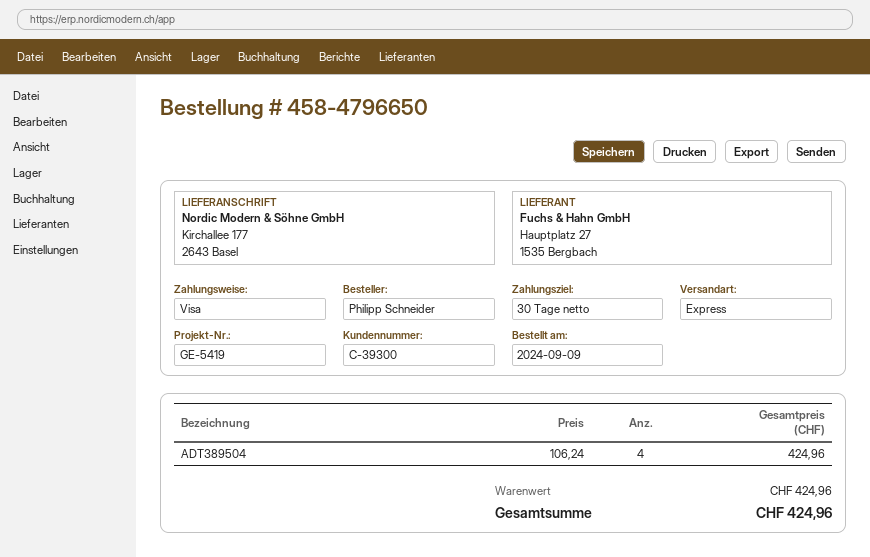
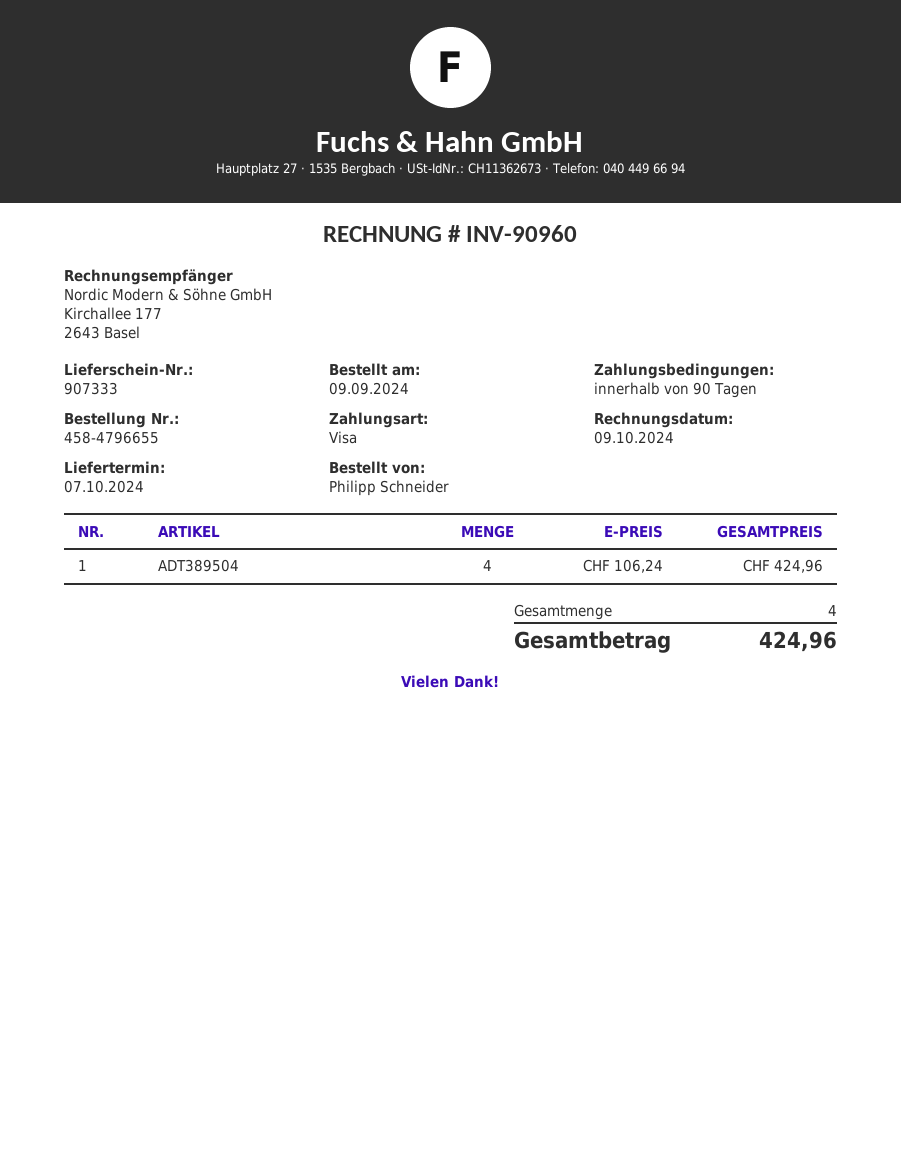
order number: 458-4796650 -> 458-4796655
payment terms: 30 days -> 90 days

